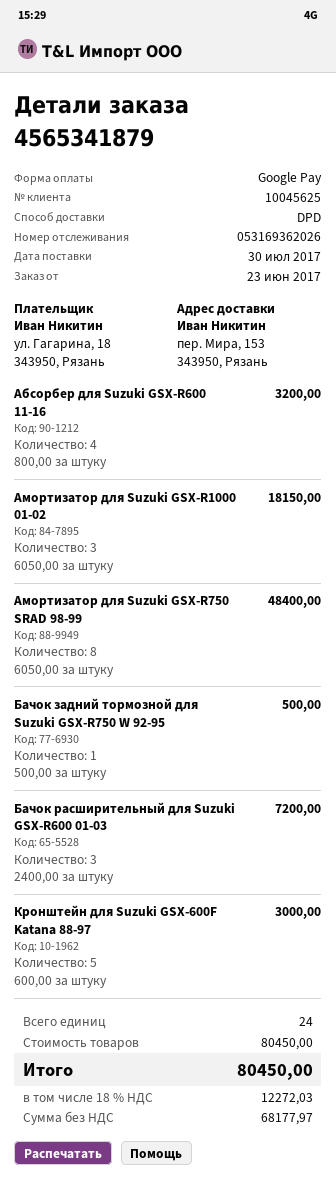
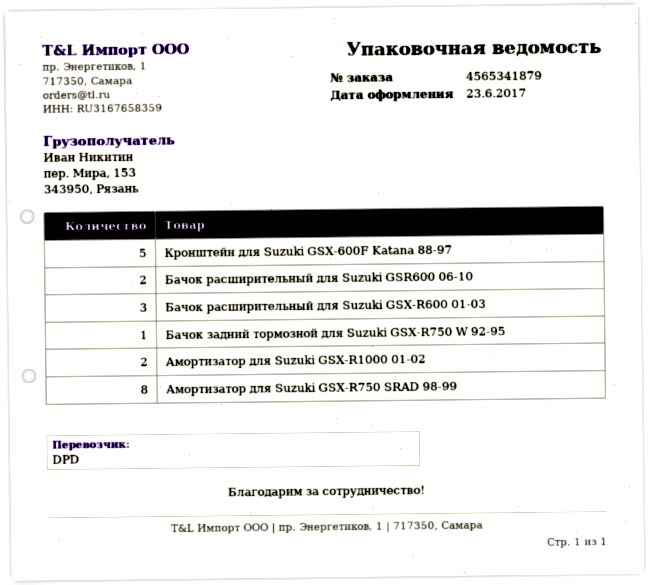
Абсорбер для Suzuki GSX-R600 11-16: 4 -> none
Амортизатор для Suzuki GSX-R1000 01-02: 3 -> 2
Бачок расширительный для Suzuki GSR600 06-10: none -> 2

